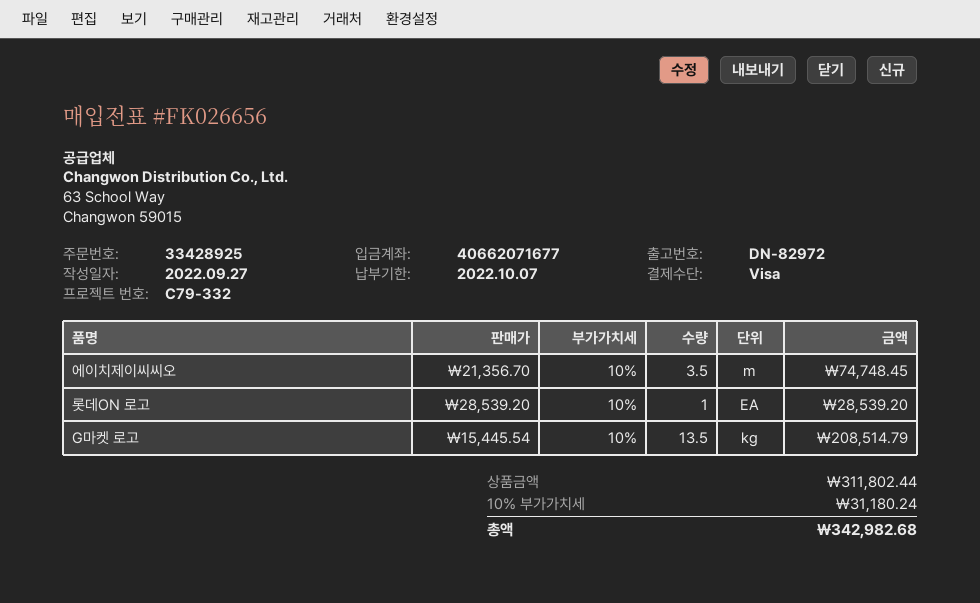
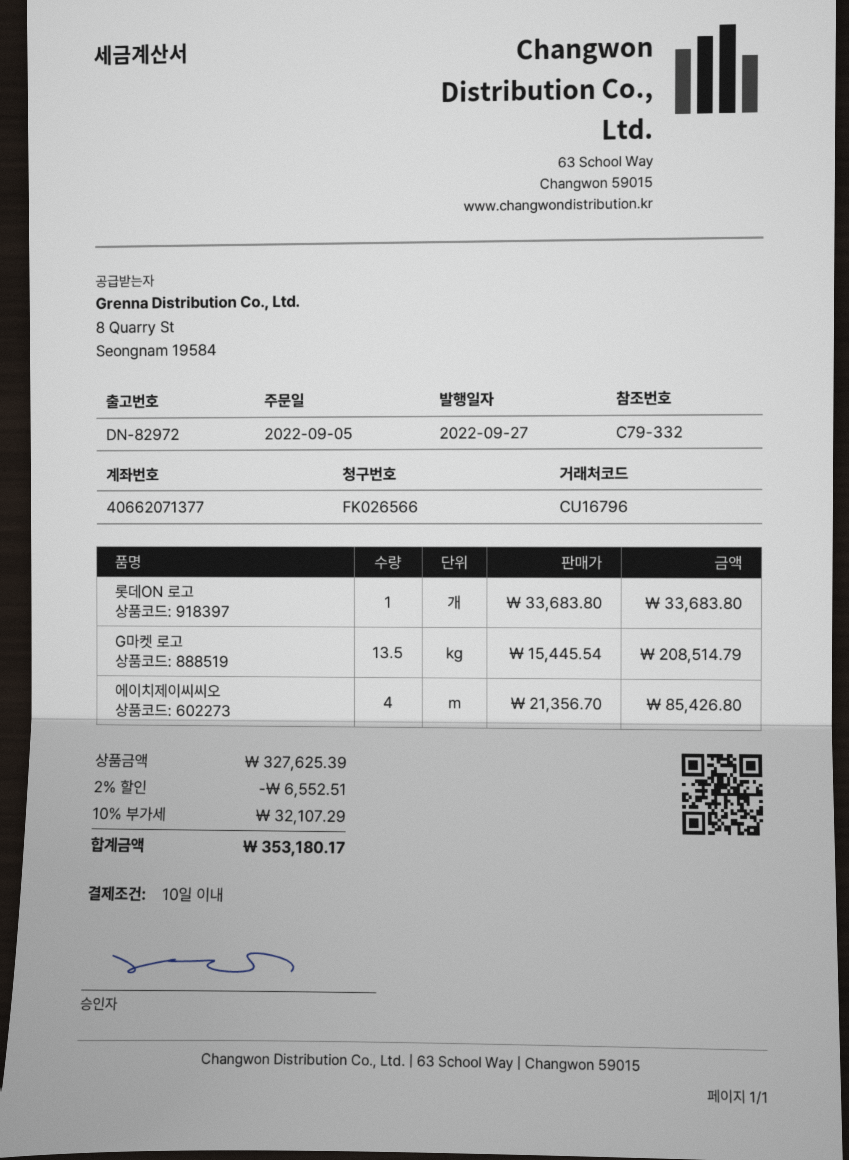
invoice number: FK026656 -> FK026566
bank account: 40662071677 -> 40662071377
에이치제이씨씨오: 3.5 x 21356.70 = 74748.45 -> 4 x 21356.70 = 85426.80
롯데ON 로고: 1 x 28539.20 = 28539.20 -> 1 x 33683.80 = 33683.80
subtotal: 311802.44 -> 327625.39
discount: none -> 2% = 6552.51
tax: 10% = 31180.24 -> 10% = 32107.29
total: 342982.68 -> 353180.17

